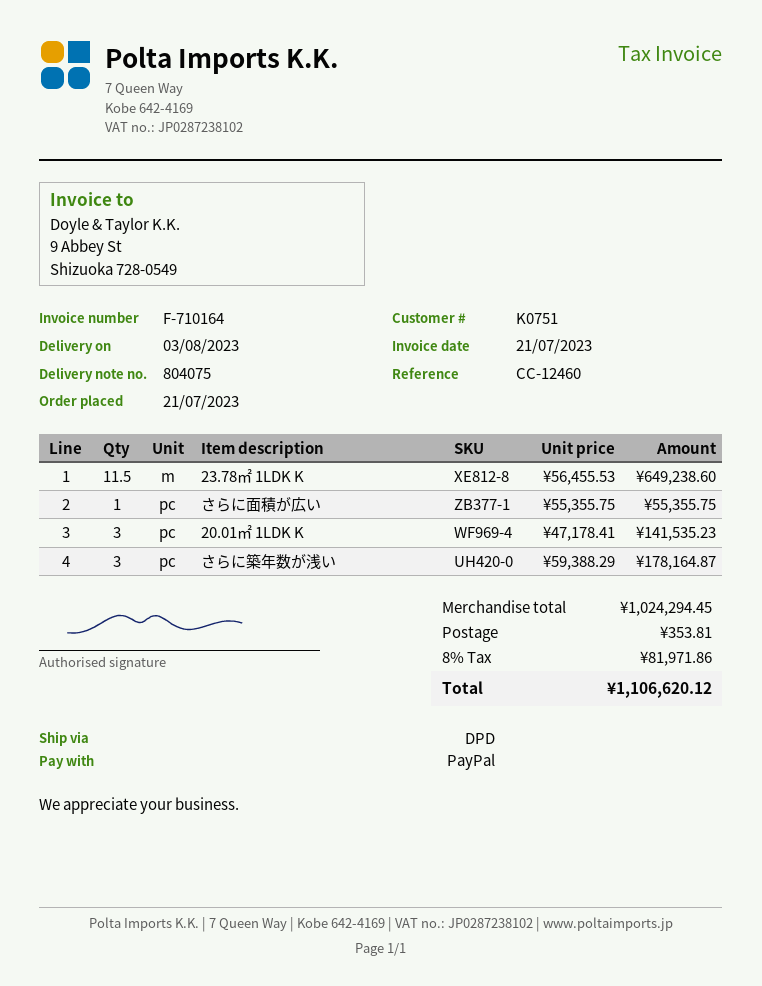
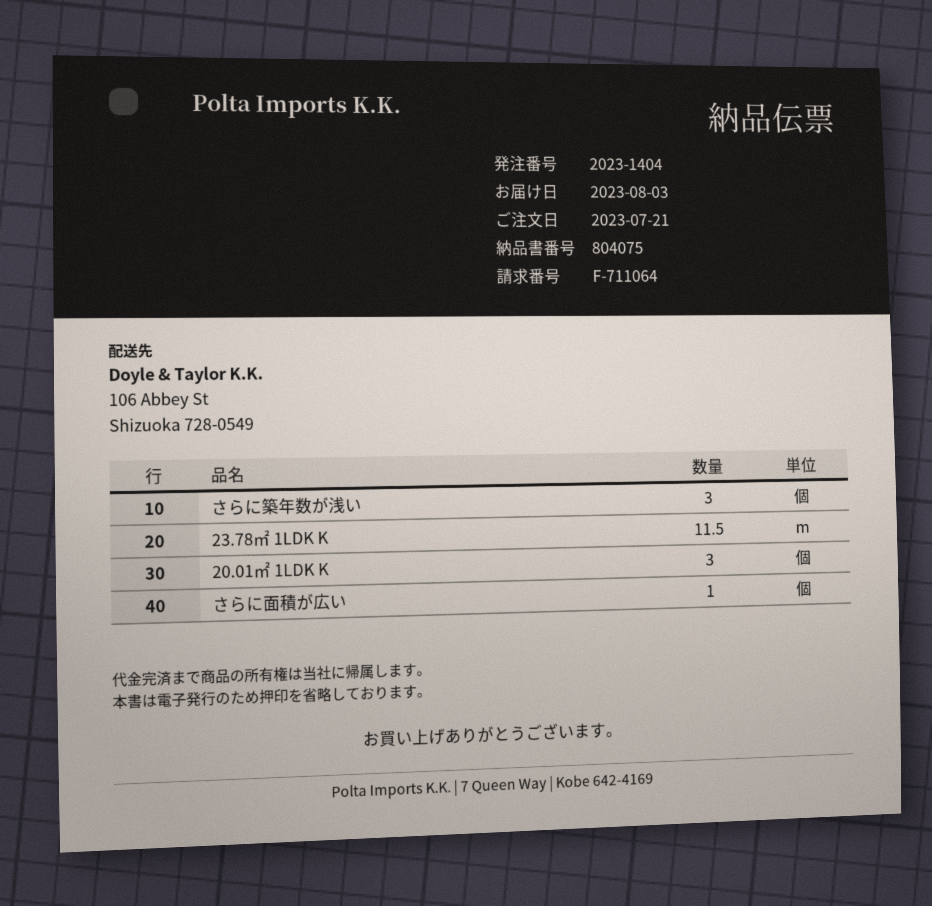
invoice number: F-710164 -> F-711064

